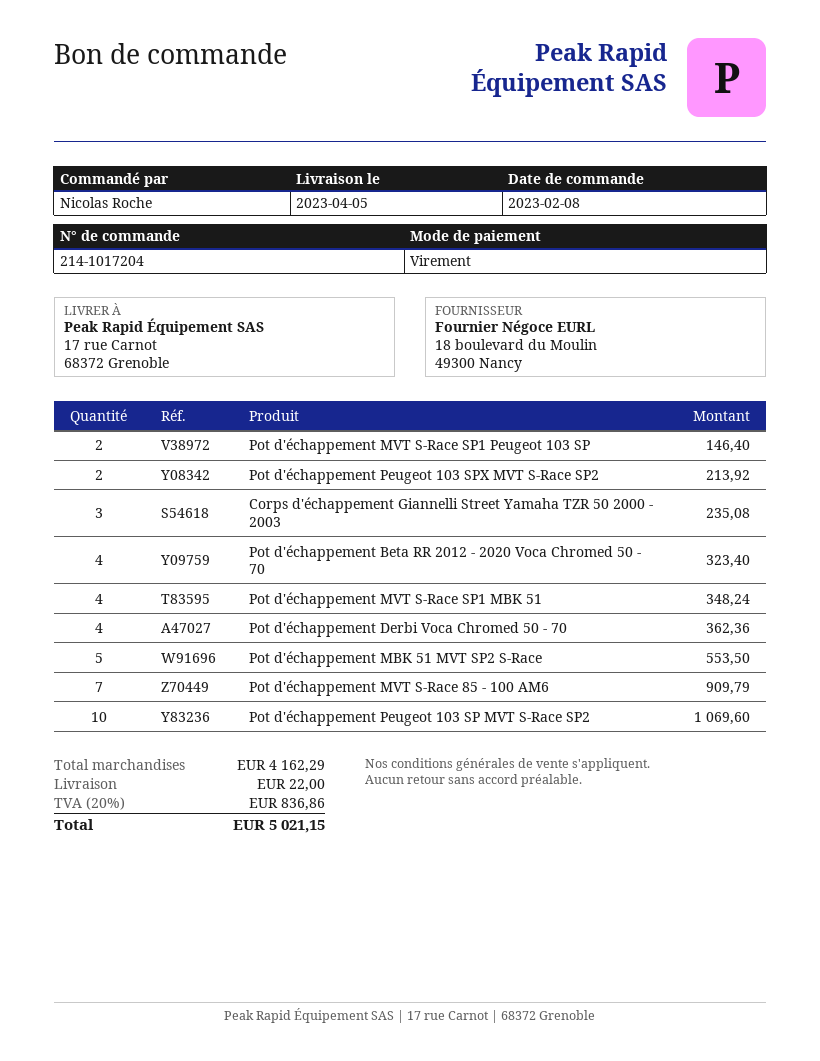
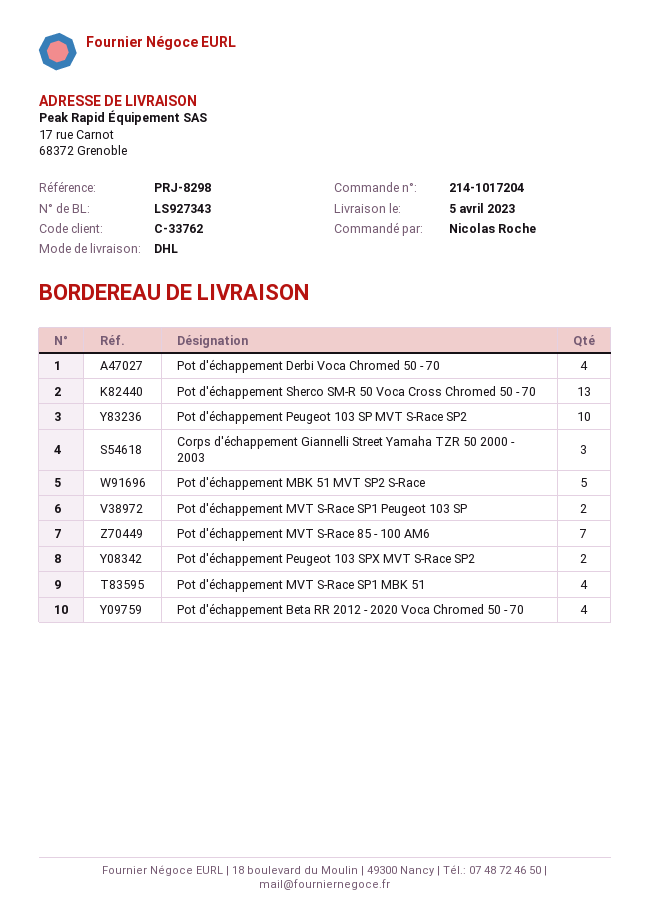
Pot d'échappement Sherco SM-R 50 Voca Cross Chromed 50 - 70: none -> 13

